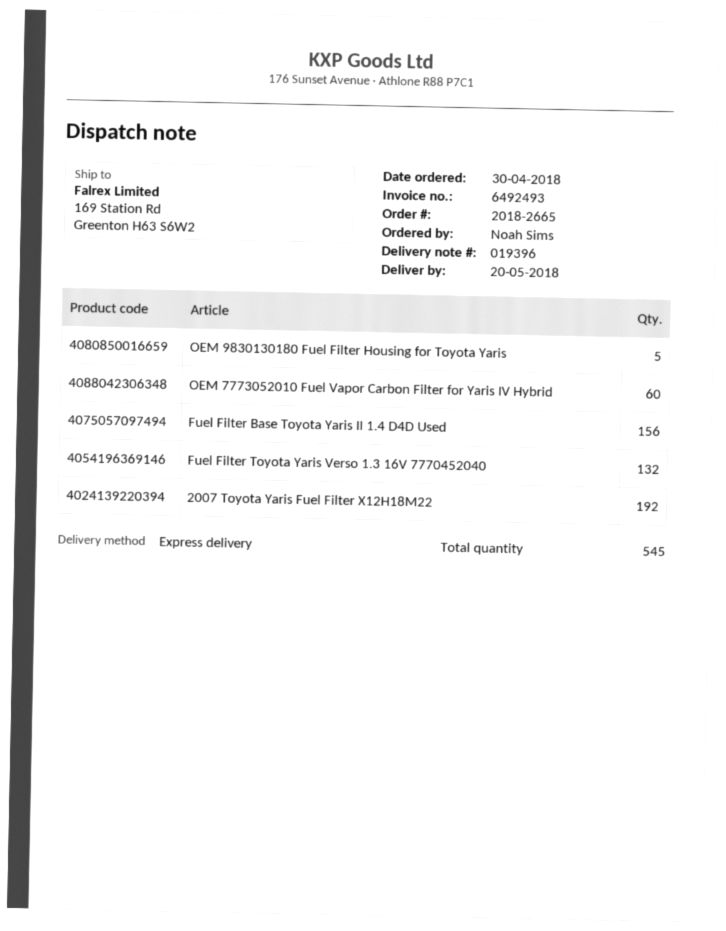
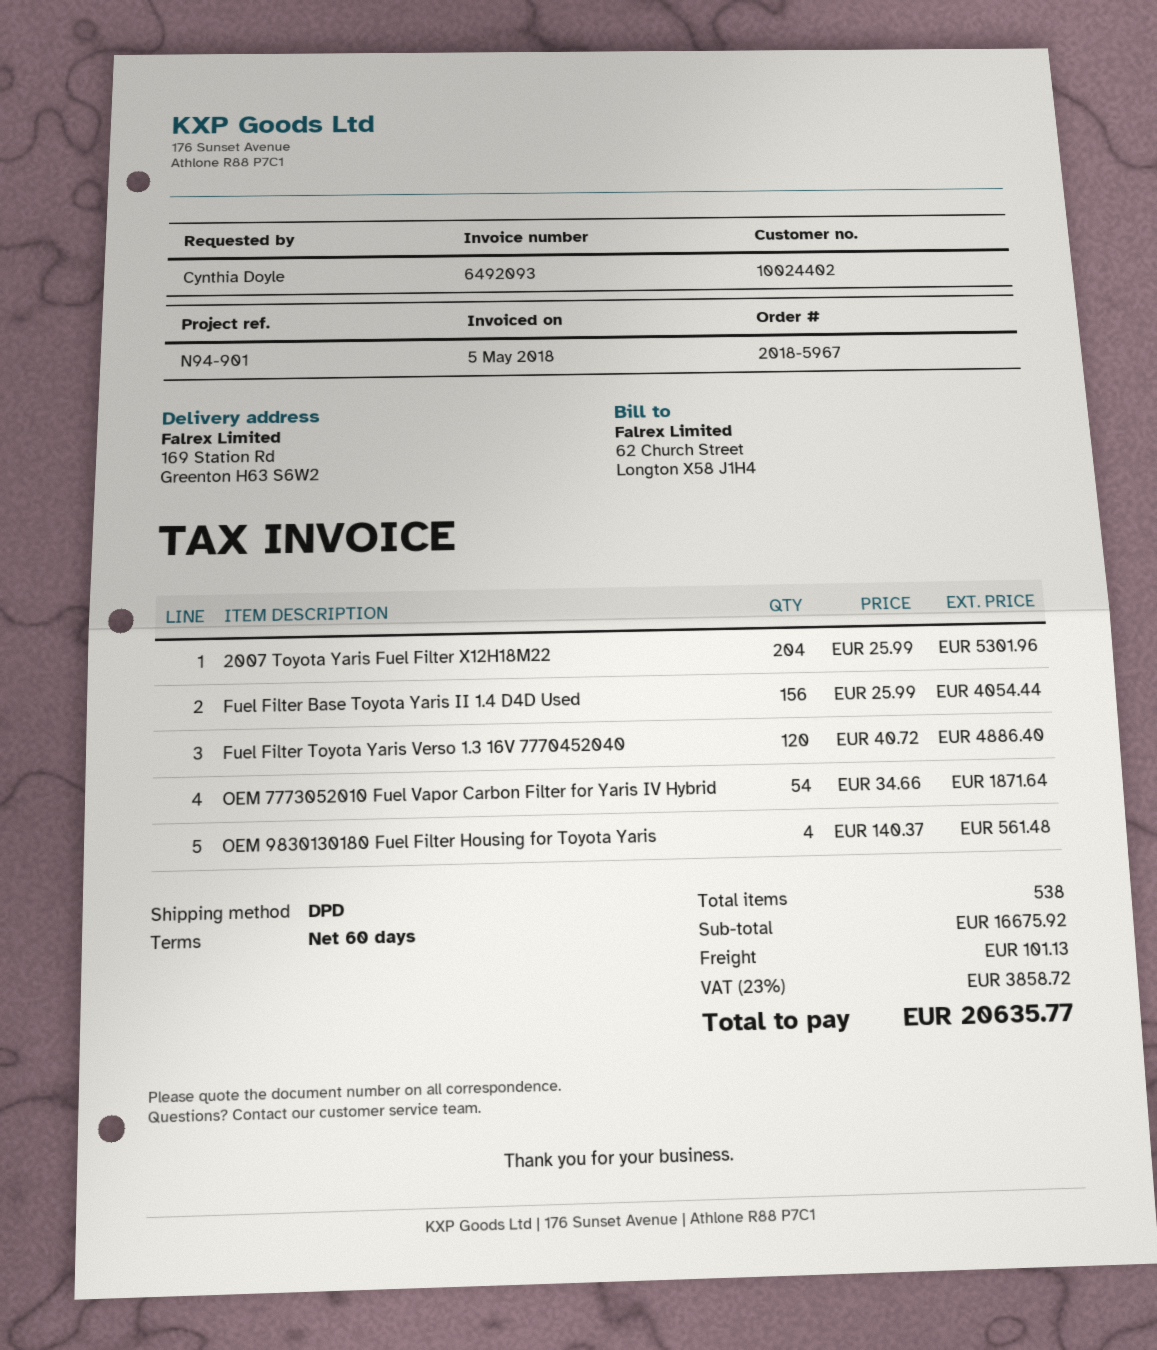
order number: 2018-2665 -> 2018-5967
invoice number: 6492493 -> 6492093
ordered by: Noah Sims -> Cynthia Doyle
shipping method: express -> DPD
OEM 9830130180 Fuel Filter Housing for Toyota Yaris: 5 -> 4
OEM 7773052010 Fuel Vapor Carbon Filter for Yaris IV Hybrid: 60 -> 54
Fuel Filter Toyota Yaris Verso 1.3 16V 7770452040: 132 -> 120
2007 Toyota Yaris Fuel Filter X12H18M22: 192 -> 204
total quantity: 545 -> 538

